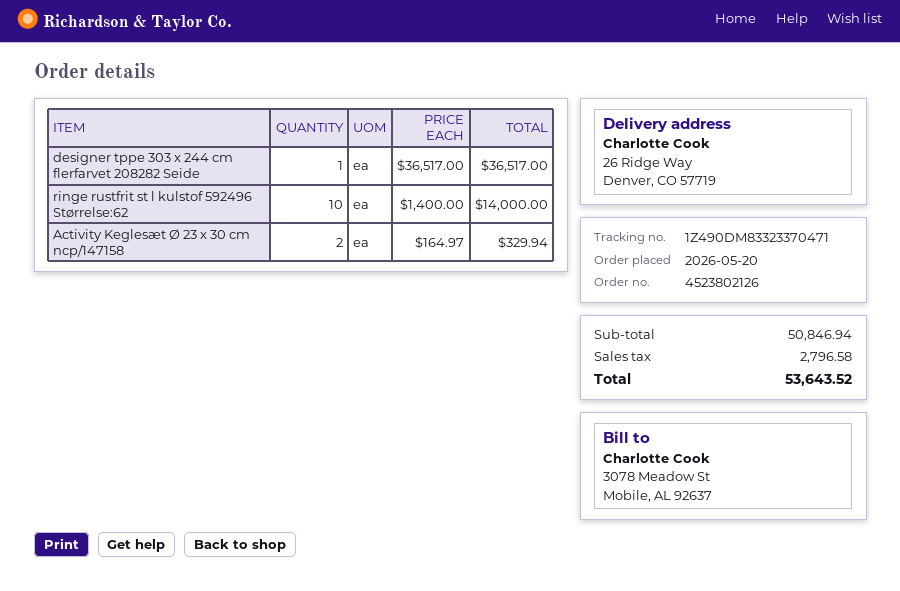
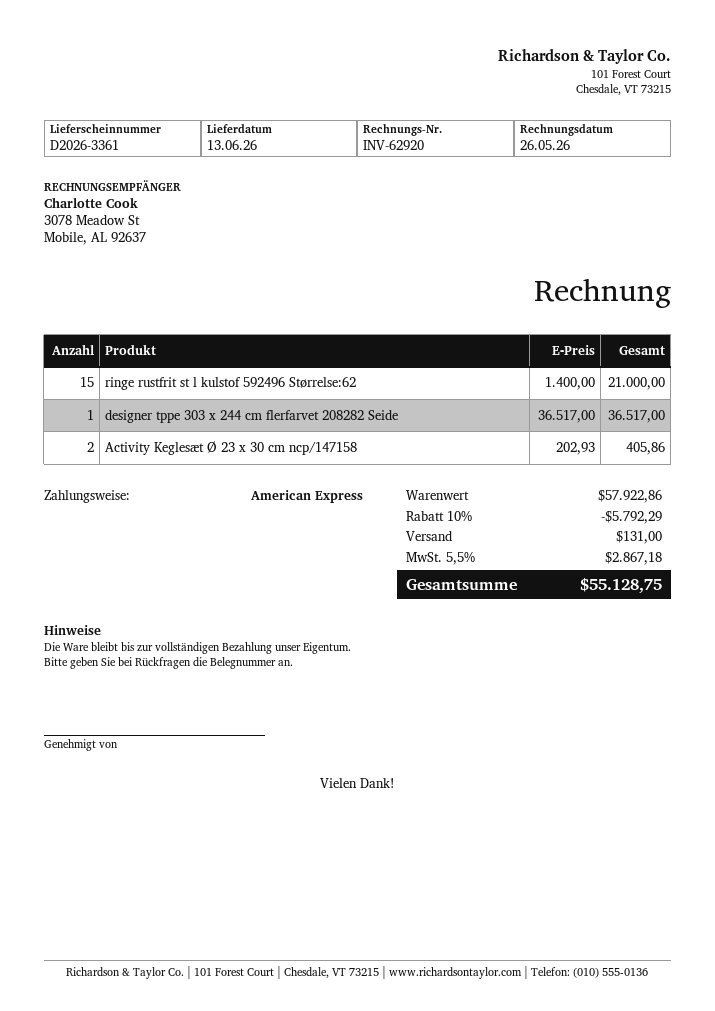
ringe rustfrit st l kulstof 592496 Størrelse:62: 10 x 1400.00 = 14000.00 -> 15 x 1400.00 = 21000.00
Activity Keglesæt Ø 23 x 30 cm ncp/147158: 2 x 164.97 = 329.94 -> 2 x 202.93 = 405.86
subtotal: 50846.94 -> 57922.86
discount: none -> 10% = 5792.29
shipping: none -> 131.00
tax: 2796.58 -> 2867.18
total: 53643.52 -> 55128.75

